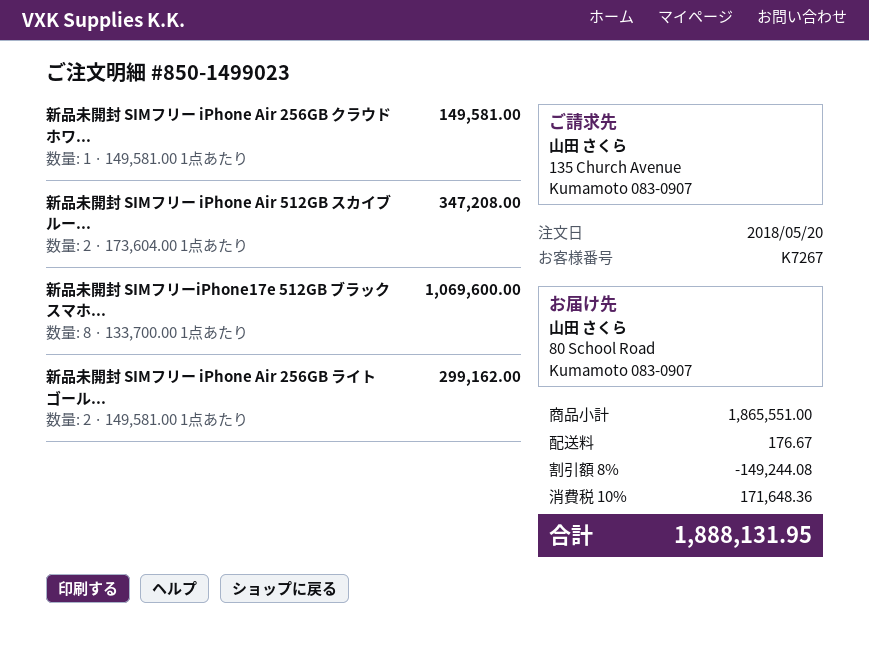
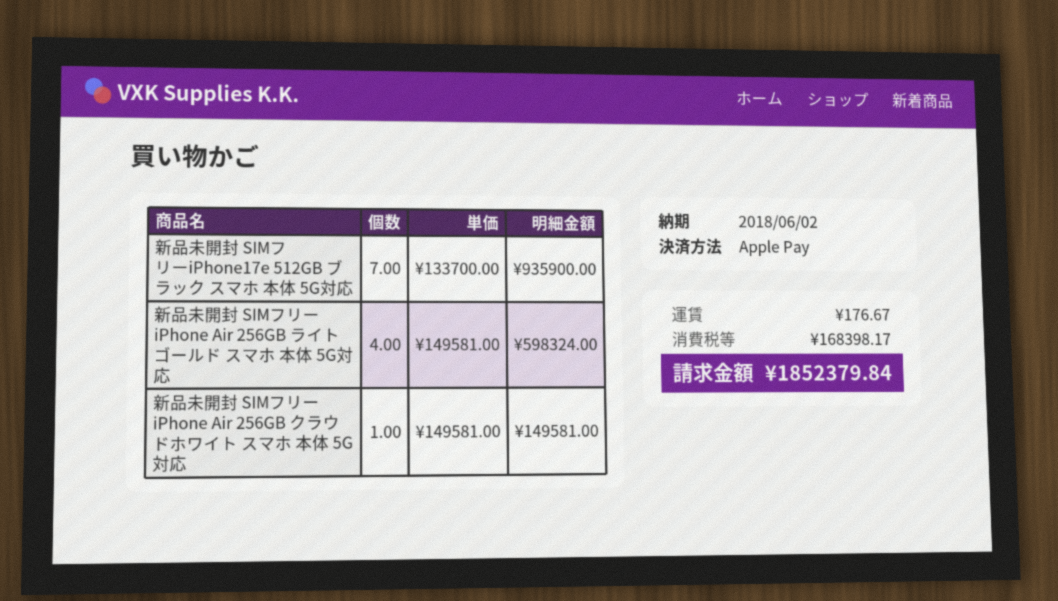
新品未開封 SIMフリー iPhone Air 512GB スカイブルー...: 2 x 173604.00 = 347208.00 -> none
新品未開封 SIMフリーiPhone17e 512GB ブラック スマホ...: 8 x 133700.00 = 1069600.00 -> 7 x 133700.00 = 935900.00
新品未開封 SIMフリー iPhone Air 256GB ライトゴール...: 2 x 149581.00 = 299162.00 -> 4 x 149581.00 = 598324.00
discount: 8% = 149244.08 -> none
tax: 171648.36 -> 168398.17
total: 1888131.95 -> 1852379.84

